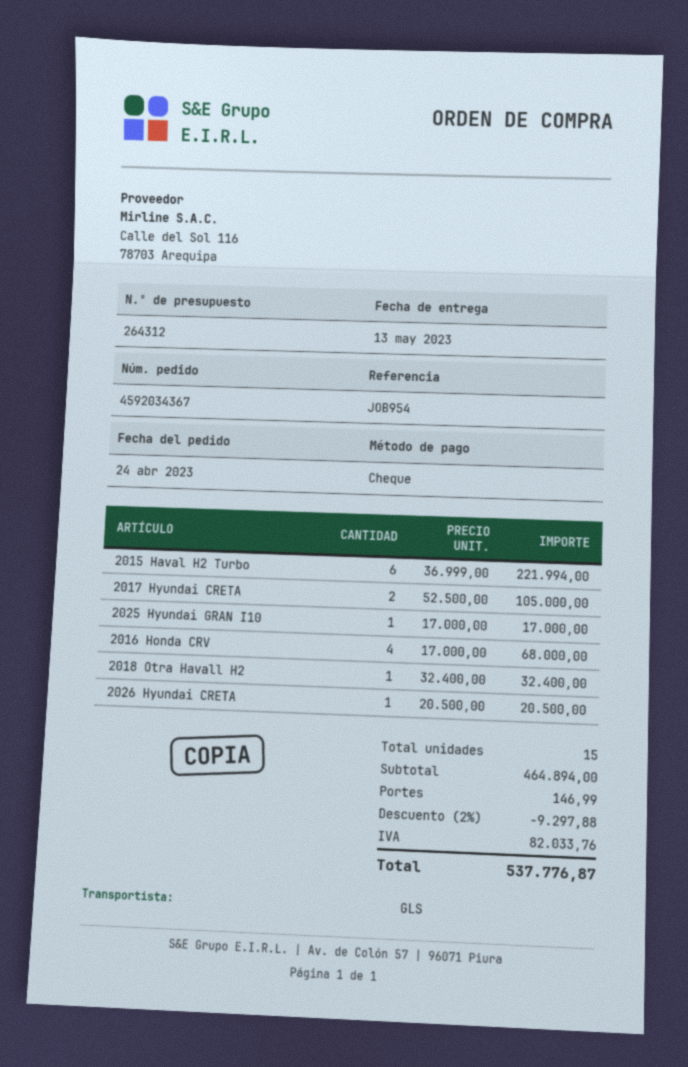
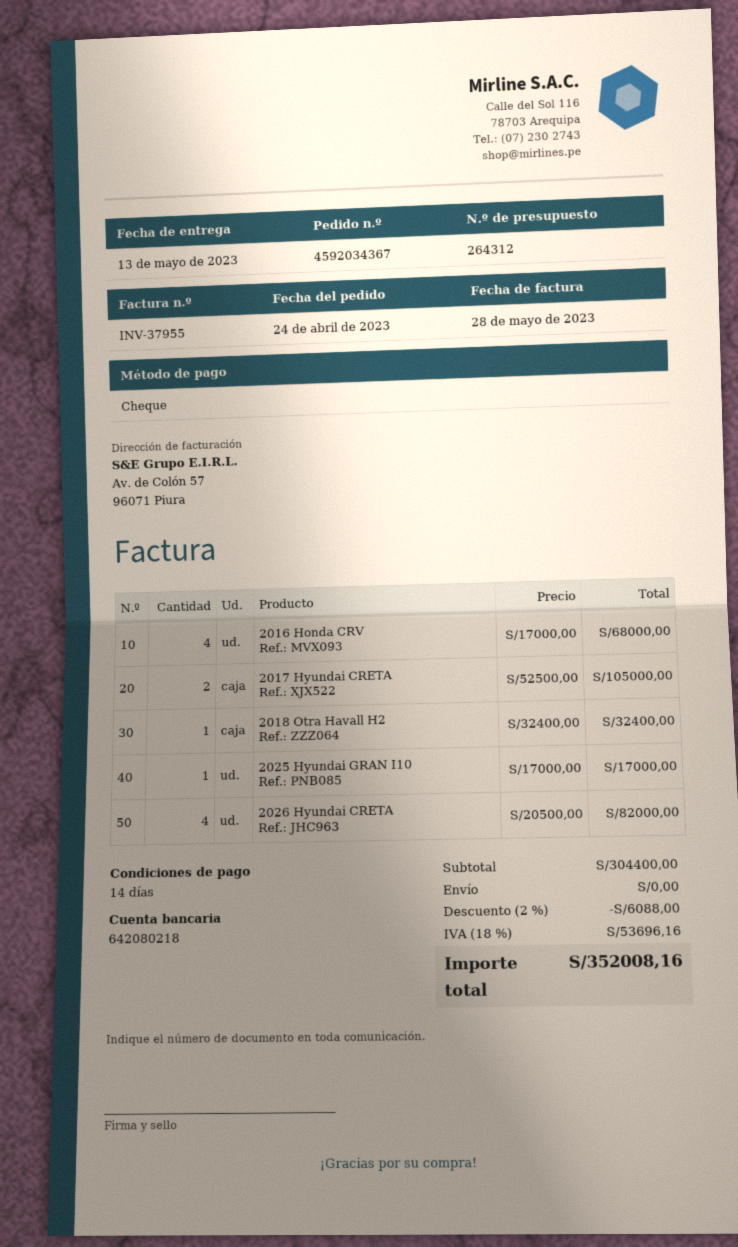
2015 Haval H2 Turbo: 6 x 36999.00 = 221994.00 -> none
2026 Hyundai CRETA: 1 x 20500.00 = 20500.00 -> 4 x 20500.00 = 82000.00
subtotal: 464894.00 -> 304400.00
discount: 2% = 9297.88 -> 2% = 6088.00
shipping: 146.99 -> 0.00
tax: 82033.76 -> 53696.16
total: 537776.87 -> 352008.16

